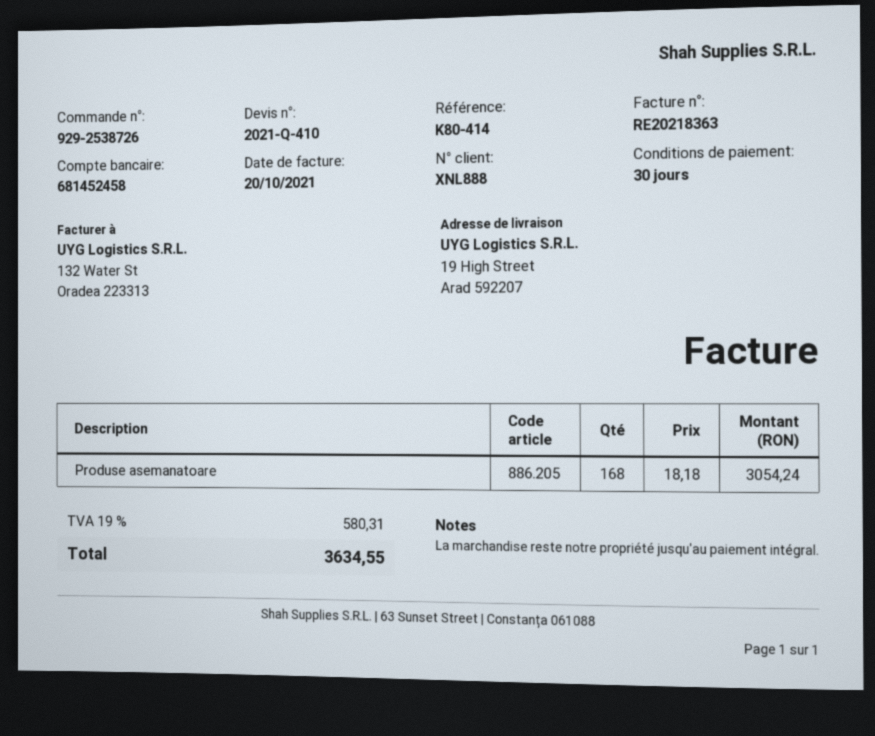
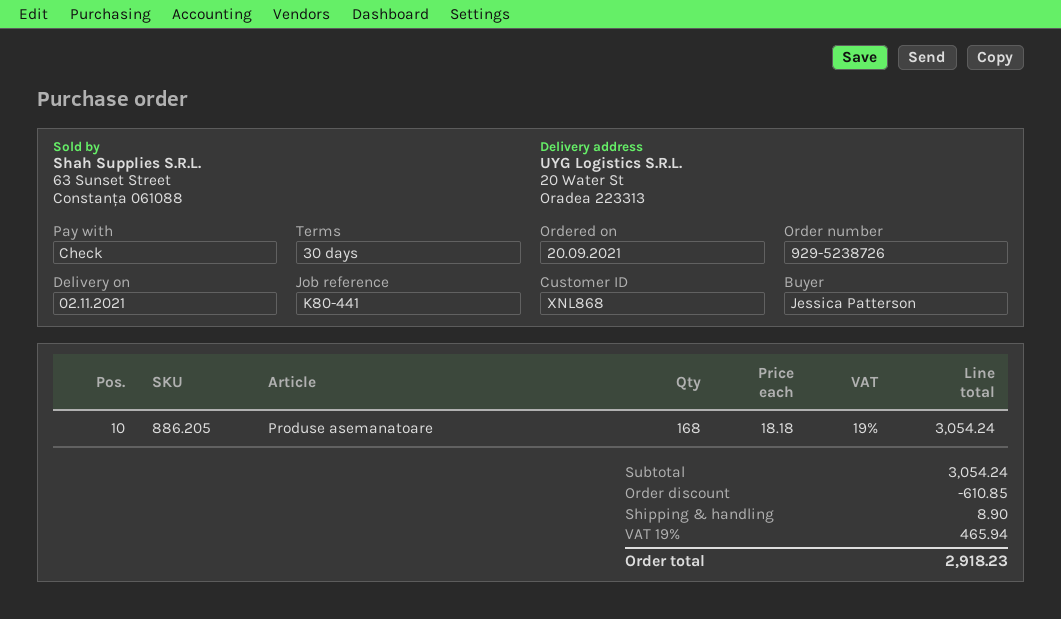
order number: 929-2538726 -> 929-5238726
customer number: XNL888 -> XNL868
reference: K80-414 -> K80-441
ship to: 19 High Street, Arad 592207 -> 20 Water St, Oradea 223313
discount: none -> 610.85
shipping: none -> 8.90
tax: 19% = 580.31 -> 19% = 465.94
total: 3634.55 -> 2918.23

